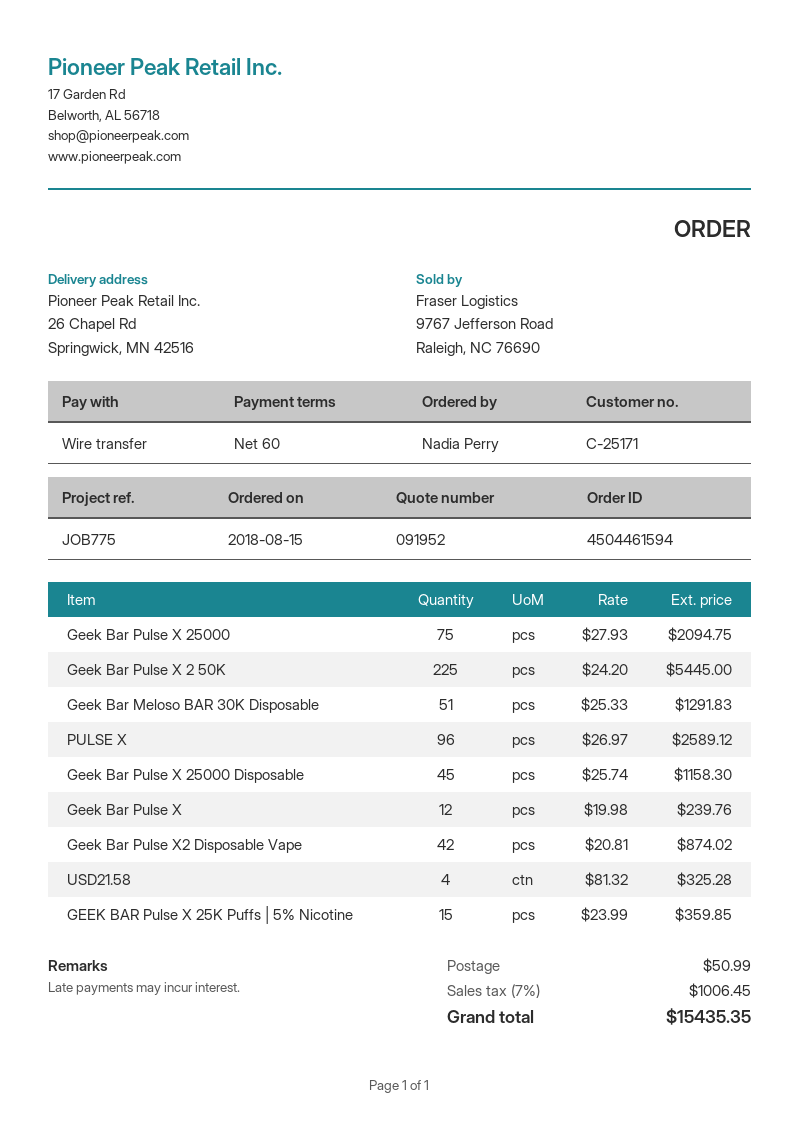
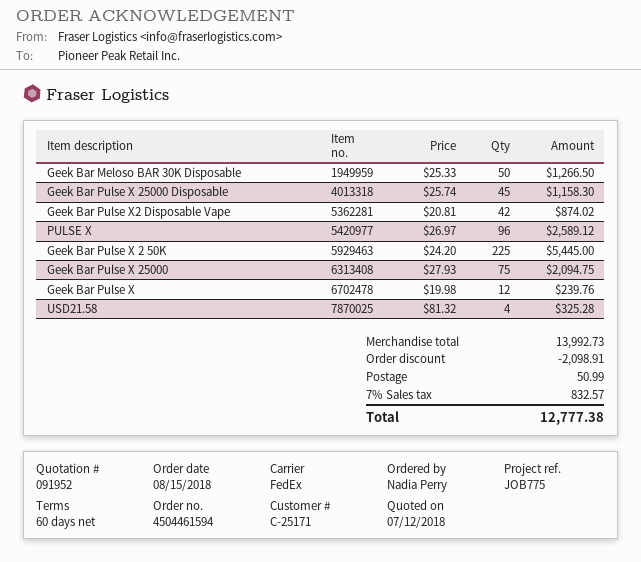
Geek Bar Meloso BAR 30K Disposable: 51 x 25.33 = 1291.83 -> 50 x 25.33 = 1266.50
GEEK BAR Pulse X 25K Puffs | 5% Nicotine: 15 x 23.99 = 359.85 -> none
discount: none -> 2098.91
tax: 7% = 1006.45 -> 7% = 832.57
total: 15435.35 -> 12777.38

